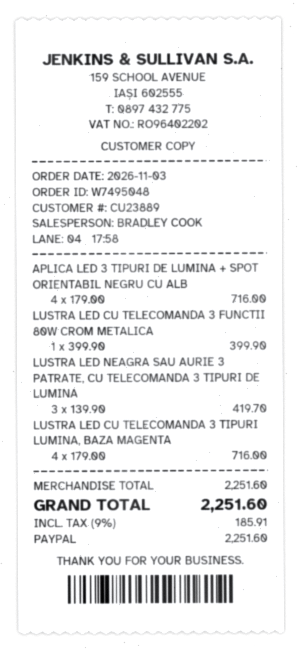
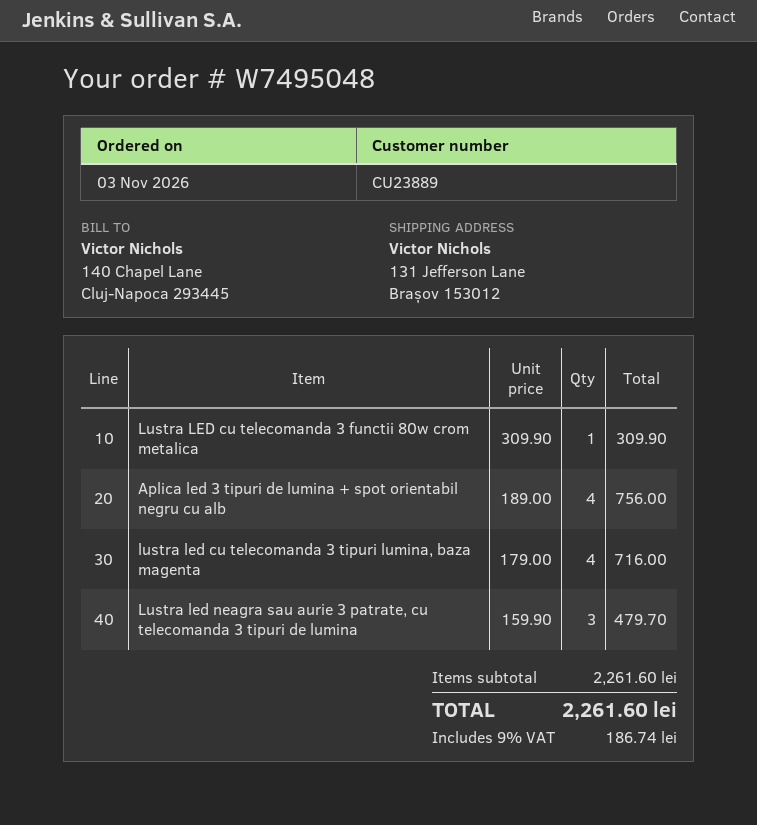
APLICA LED 3 TIPURI DE LUMINA + SPOT ORIENTABIL NEGRU CU ALB: 4 x 179.00 = 716.00 -> 4 x 189.00 = 756.00
LUSTRA LED CU TELECOMANDA 3 FUNCTII 80W CROM METALICA: 1 x 399.90 = 399.90 -> 1 x 309.90 = 309.90
LUSTRA LED NEAGRA SAU AURIE 3 PATRATE, CU TELECOMANDA 3 TIPURI DE LUMINA: 3 x 139.90 = 419.70 -> 3 x 159.90 = 479.70
subtotal: 2251.60 -> 2261.60
tax: 9% = 185.91 -> 9% = 186.74
total: 2251.60 -> 2261.60

